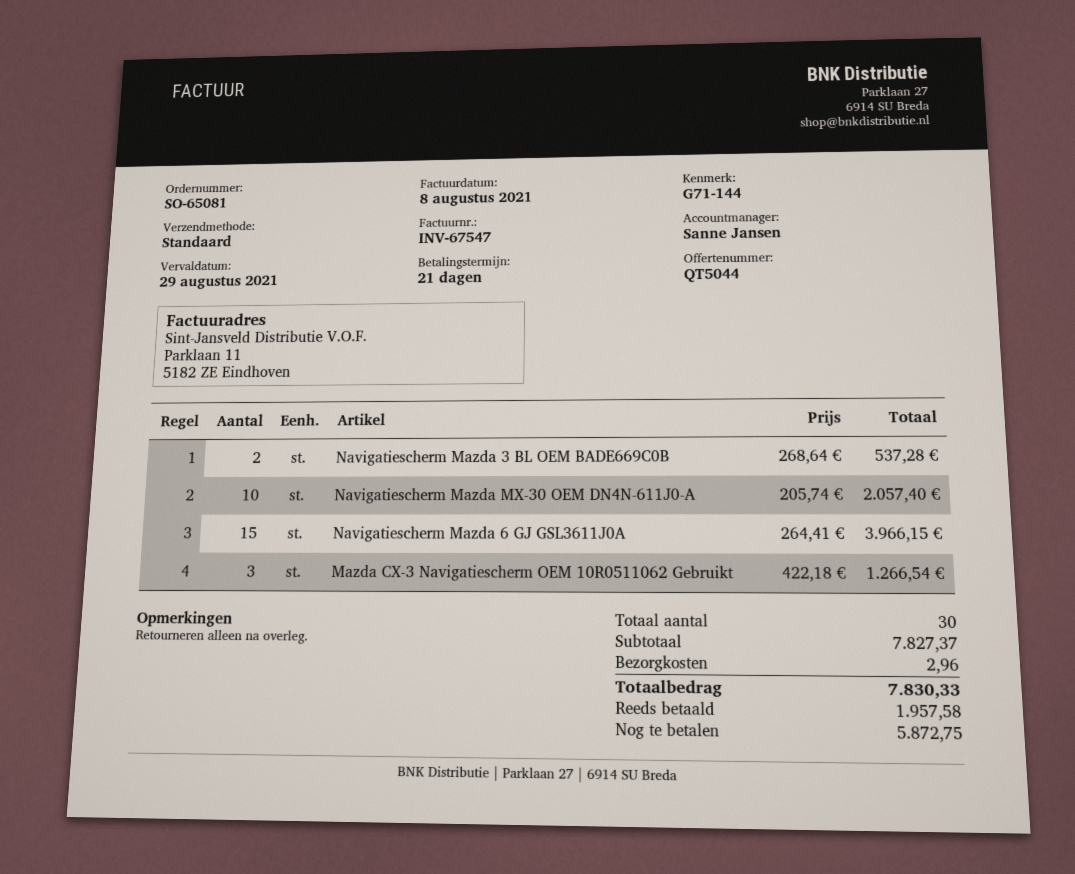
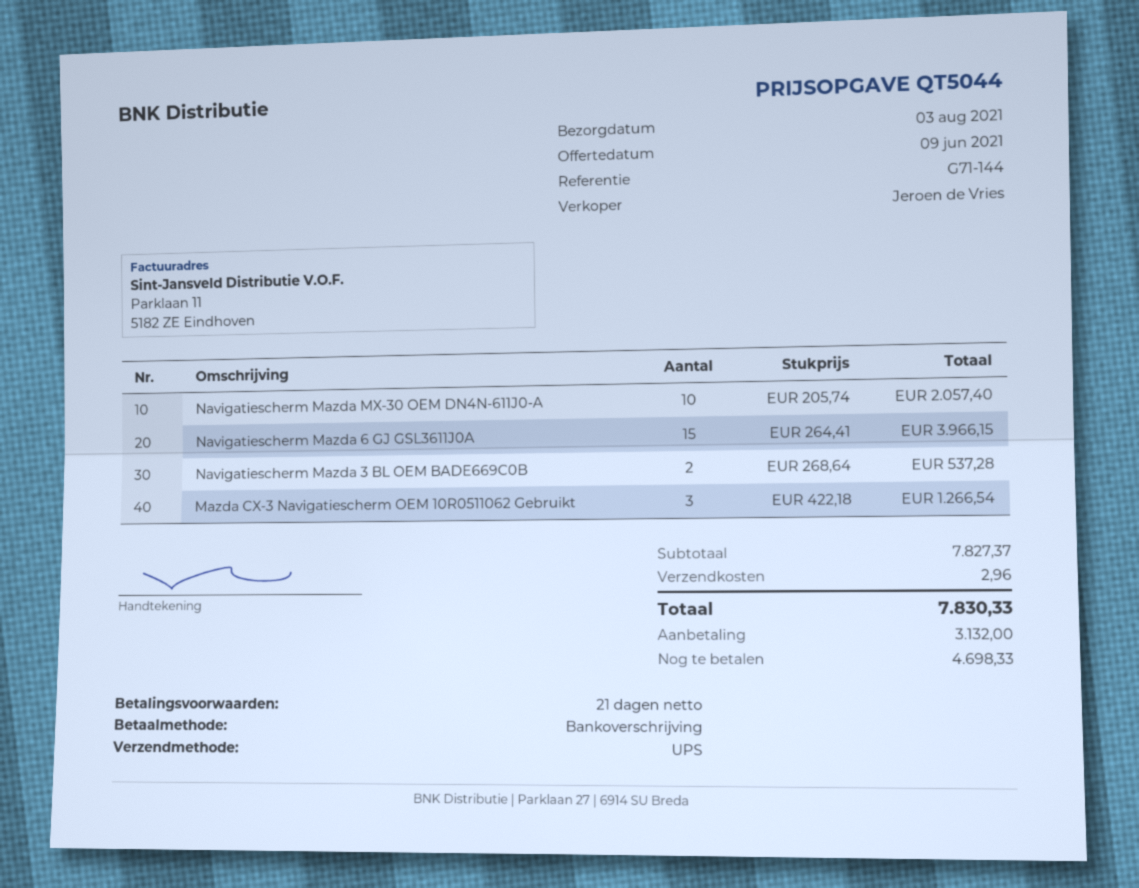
sales rep: Sanne Jansen -> Jeroen de Vries
shipping method: standard -> UPS
deposit: 1957.58 -> 3132.00
balance: 5872.75 -> 4698.33

